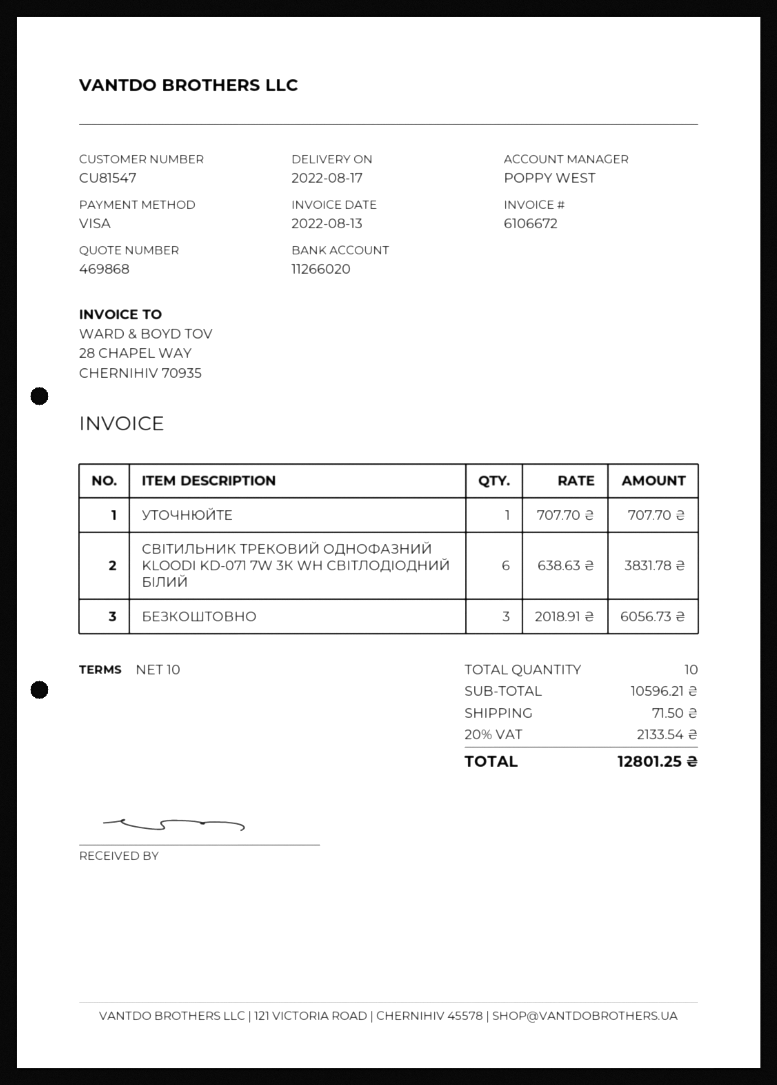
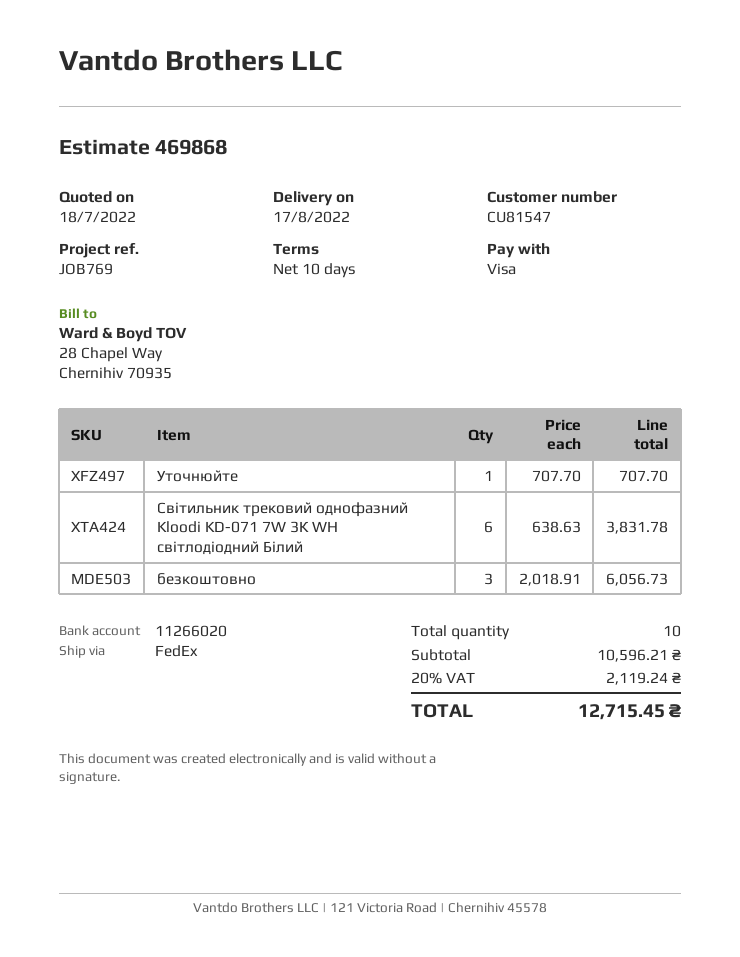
shipping: 71.50 -> none
tax: 20% = 2133.54 -> 20% = 2119.24
total: 12801.25 -> 12715.45

